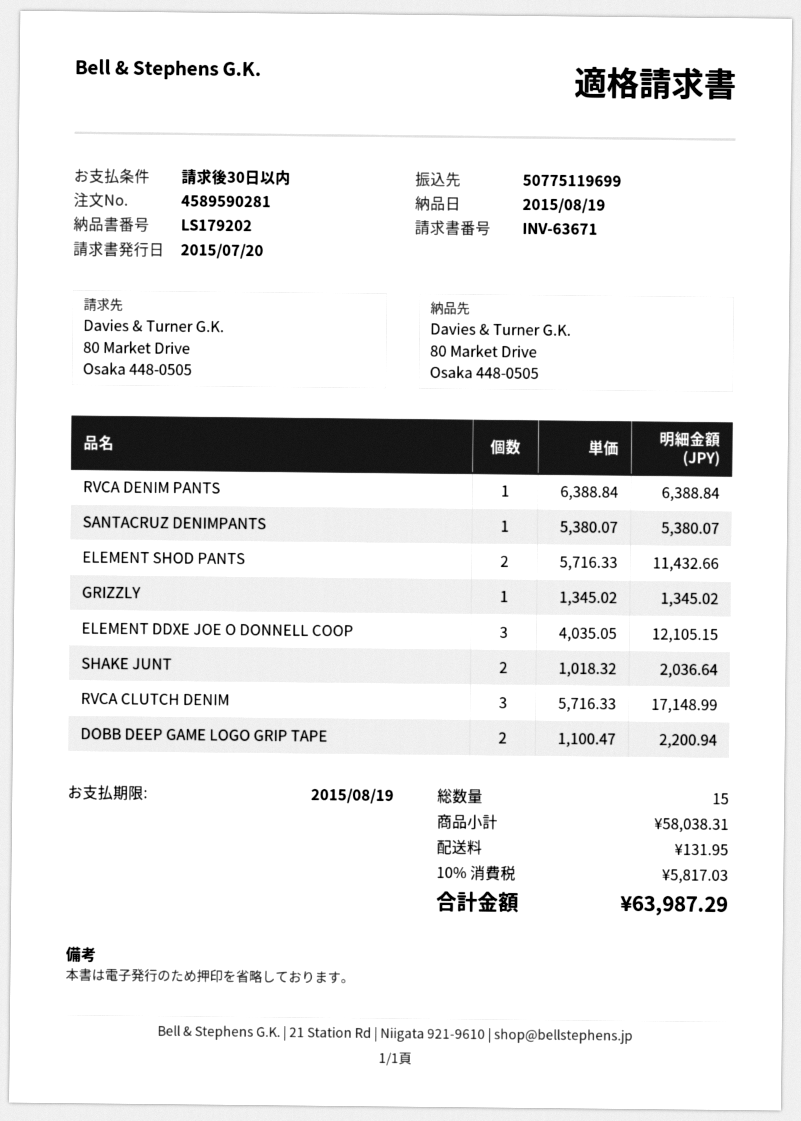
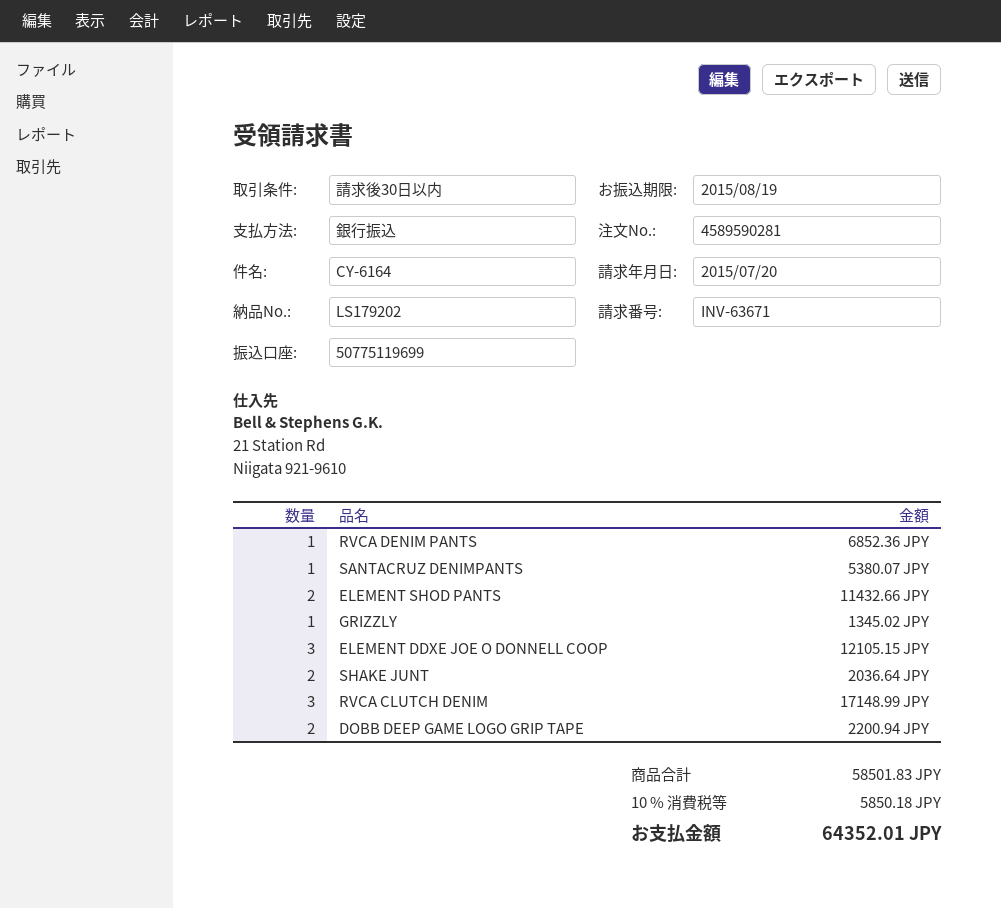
RVCA DENIM PANTS: 1 for 6388.84 -> 1 for 6852.36
subtotal: 58038.31 -> 58501.83
shipping: 131.95 -> none
tax: 10% = 5817.03 -> 10% = 5850.18
total: 63987.29 -> 64352.01

